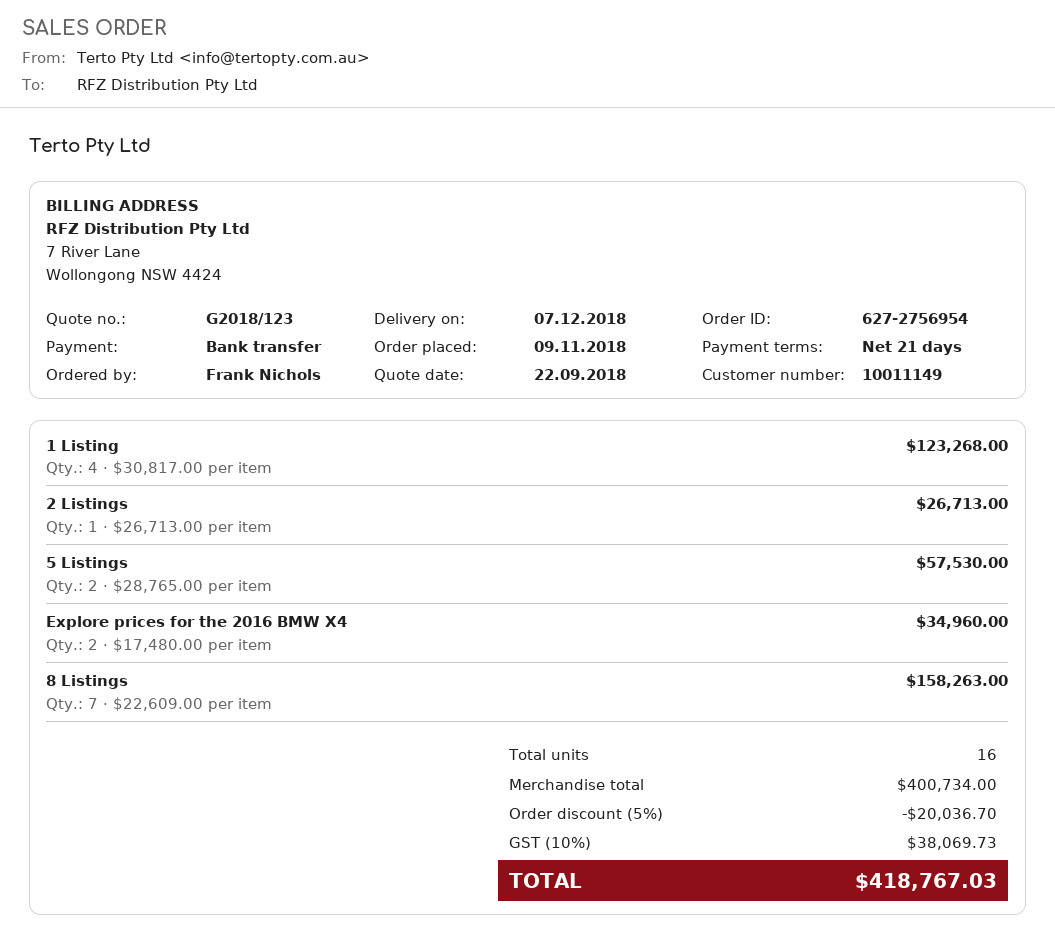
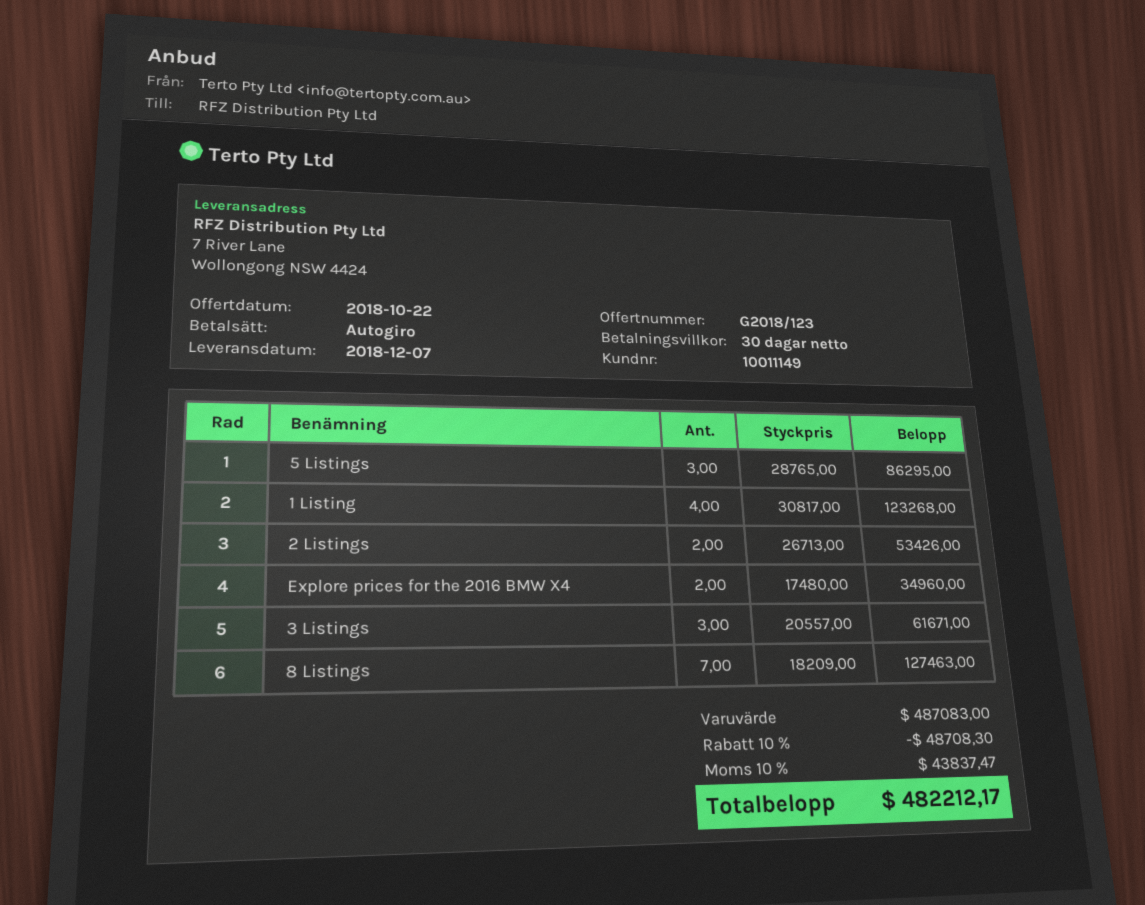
quote date: 2018-09-22 -> 2018-10-22
payment terms: 21 days -> 30 days
payment method: bank transfer -> direct debit
2 Listings: 1 x 26713.00 = 26713.00 -> 2 x 26713.00 = 53426.00
5 Listings: 2 x 28765.00 = 57530.00 -> 3 x 28765.00 = 86295.00
8 Listings: 7 x 22609.00 = 158263.00 -> 7 x 18209.00 = 127463.00
3 Listings: none -> 3 x 20557.00 = 61671.00
subtotal: 400734.00 -> 487083.00
discount: 5% = 20036.70 -> 10% = 48708.30
tax: 10% = 38069.73 -> 10% = 43837.47
total: 418767.03 -> 482212.17

